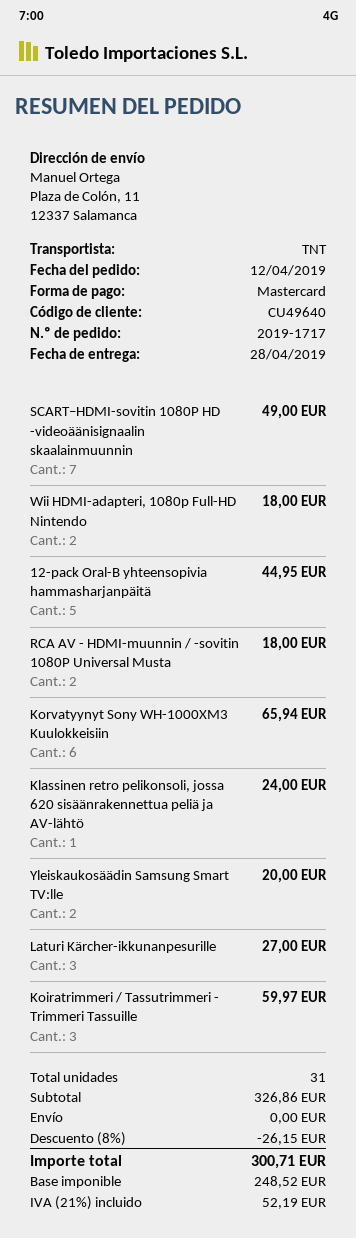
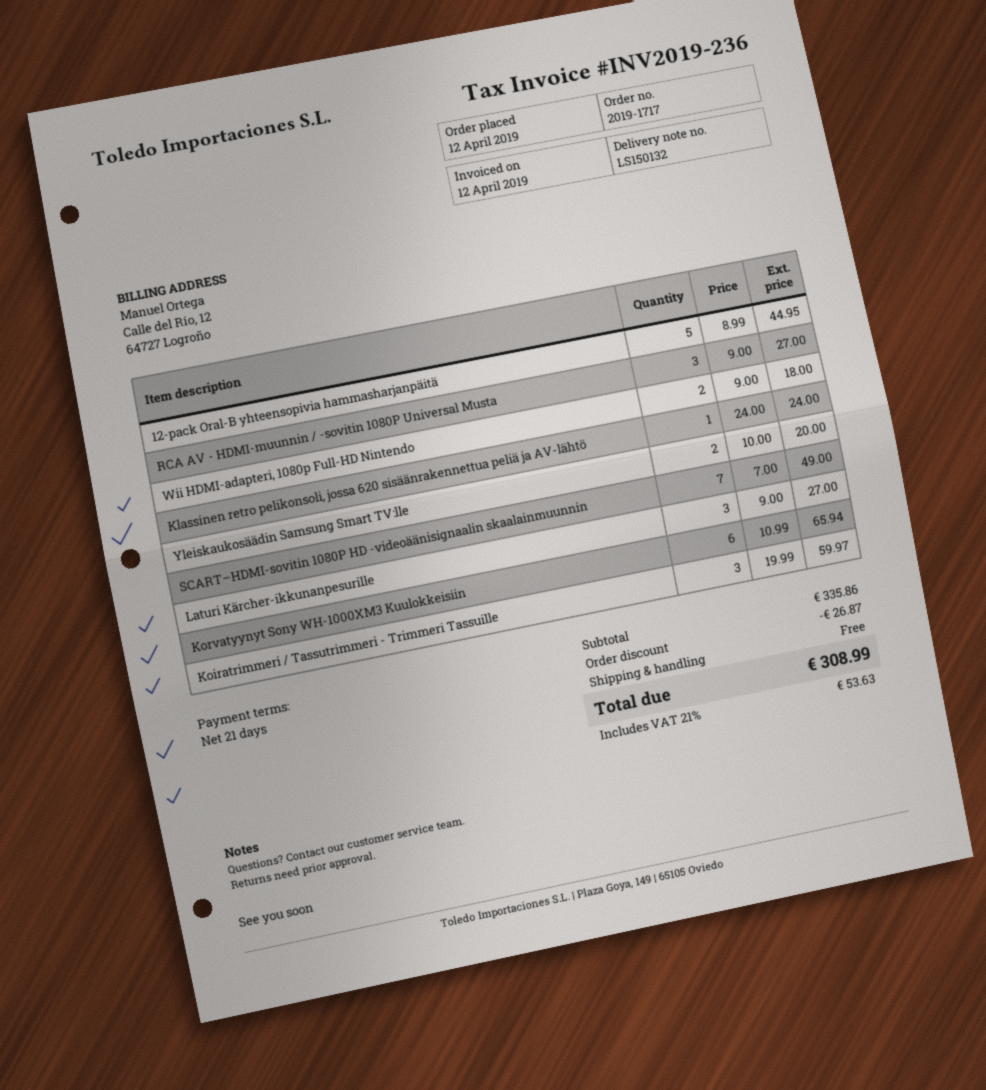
RCA AV - HDMI-muunnin / -sovitin 1080P Universal Musta: 2 for 18.00 -> 3 for 27.00
subtotal: 326.86 -> 335.86
discount: 26.15 -> 26.87
tax: 21% = 52.19 -> 21% = 53.63
total: 300.71 -> 308.99

